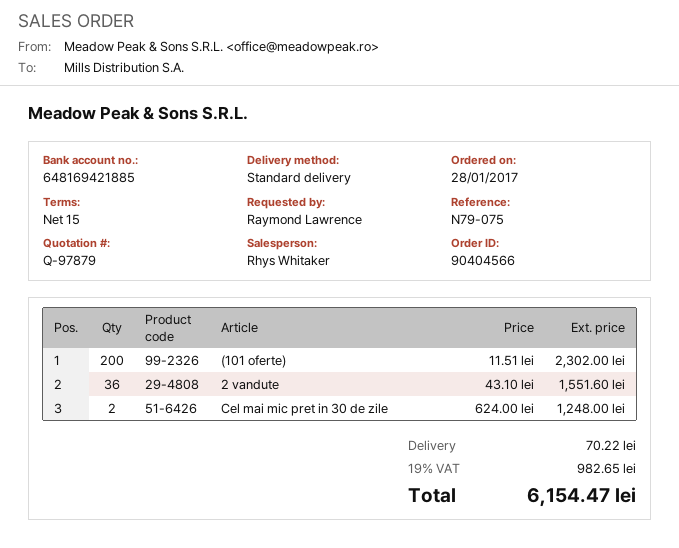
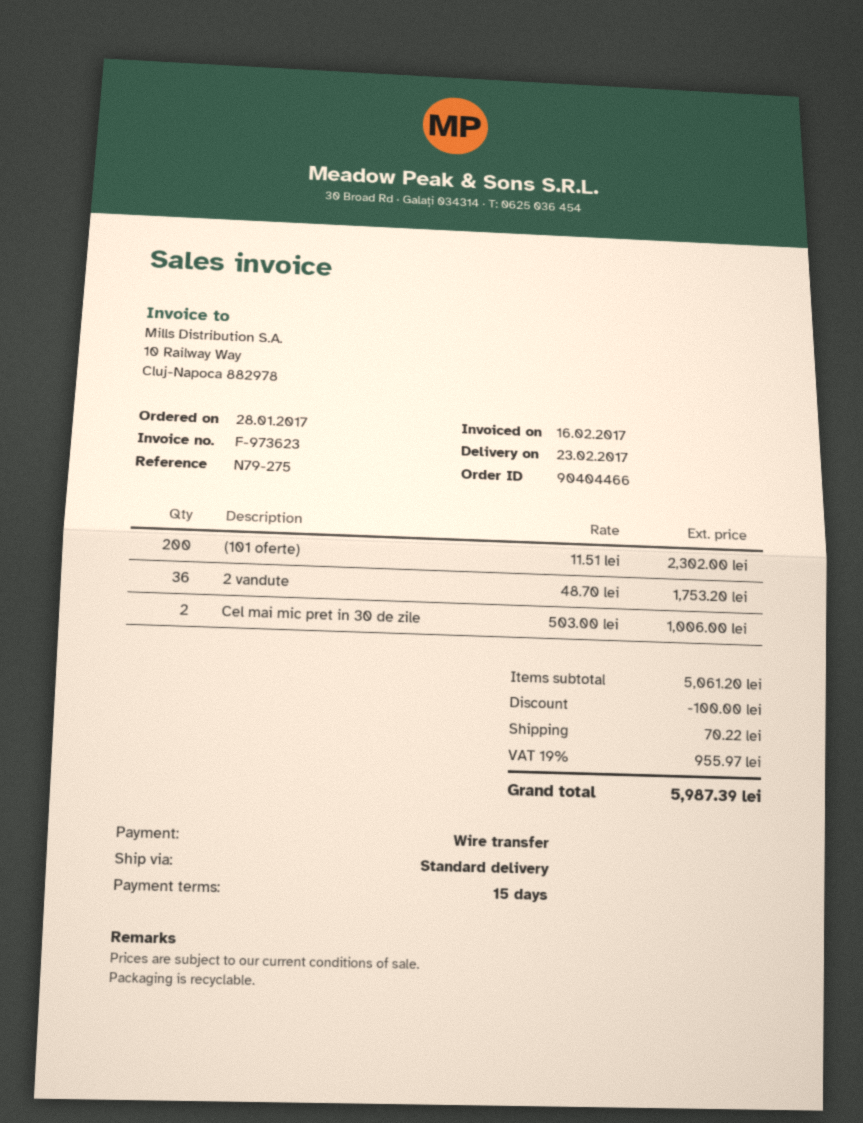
order number: 90404566 -> 90404466
reference: N79-075 -> N79-275
2 vandute: 36 x 43.10 = 1551.60 -> 36 x 48.70 = 1753.20
Cel mai mic pret in 30 de zile: 2 x 624.00 = 1248.00 -> 2 x 503.00 = 1006.00
discount: none -> 100.00
tax: 19% = 982.65 -> 19% = 955.97
total: 6154.47 -> 5987.39

